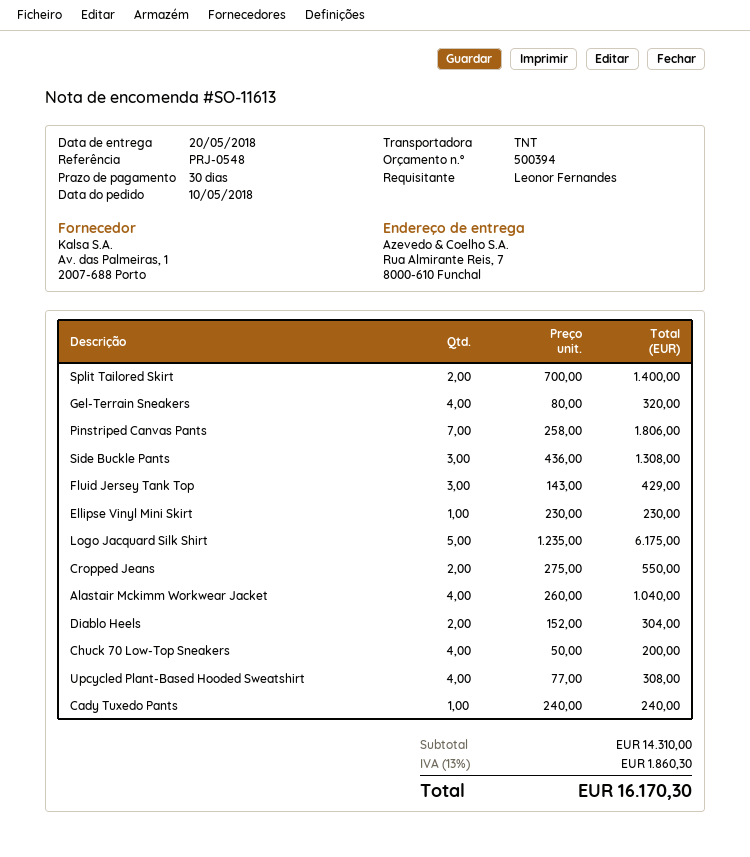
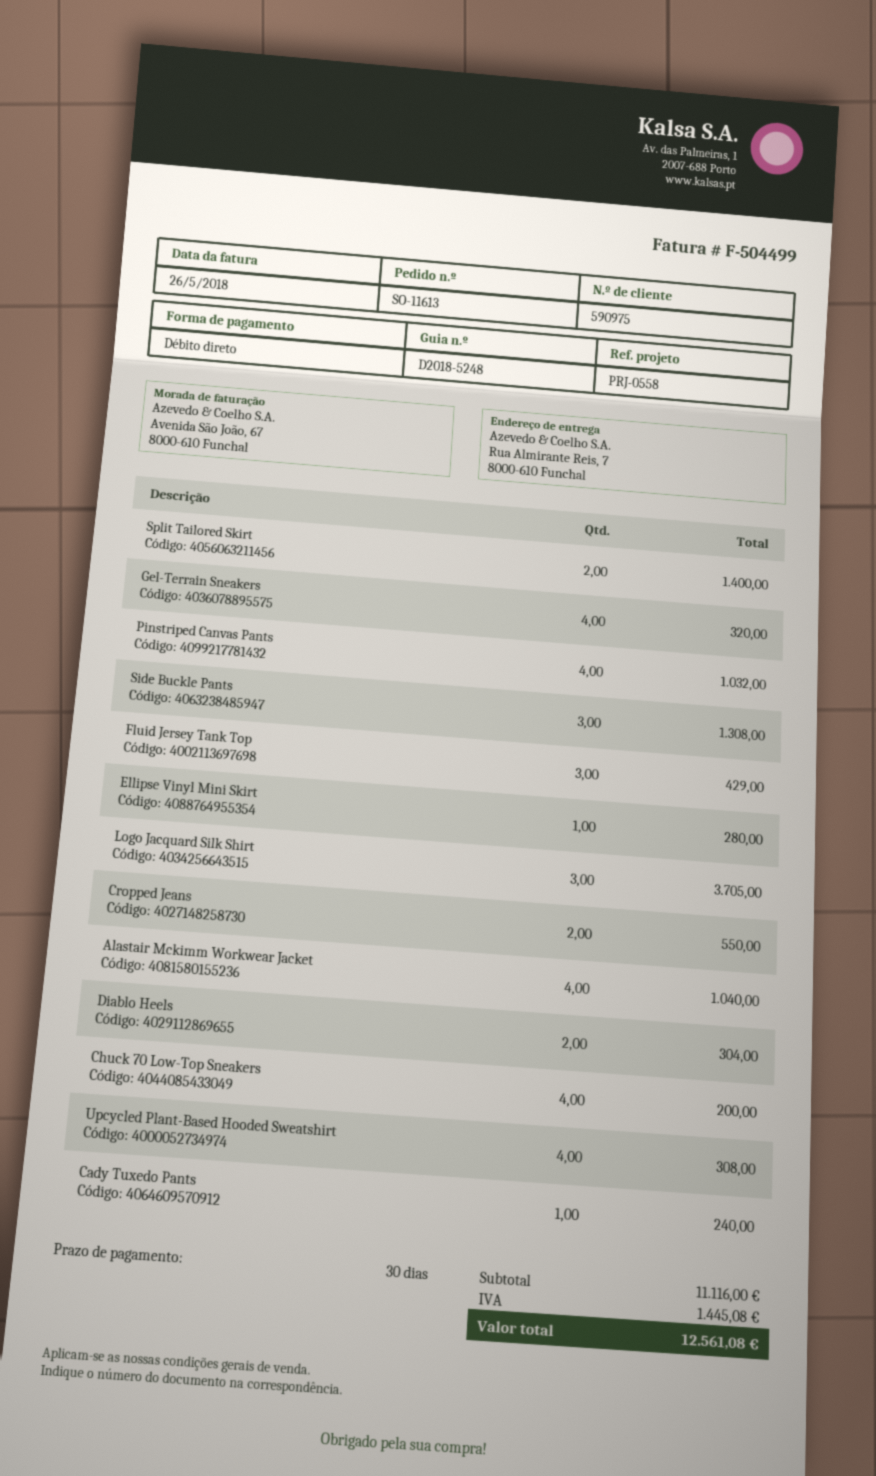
reference: PRJ-0548 -> PRJ-0558
Pinstriped Canvas Pants: 7 for 1806.00 -> 4 for 1032.00
Ellipse Vinyl Mini Skirt: 1 for 230.00 -> 1 for 280.00
Logo Jacquard Silk Shirt: 5 for 6175.00 -> 3 for 3705.00
subtotal: 14310.00 -> 11116.00
tax: 1860.30 -> 1445.08
total: 16170.30 -> 12561.08

